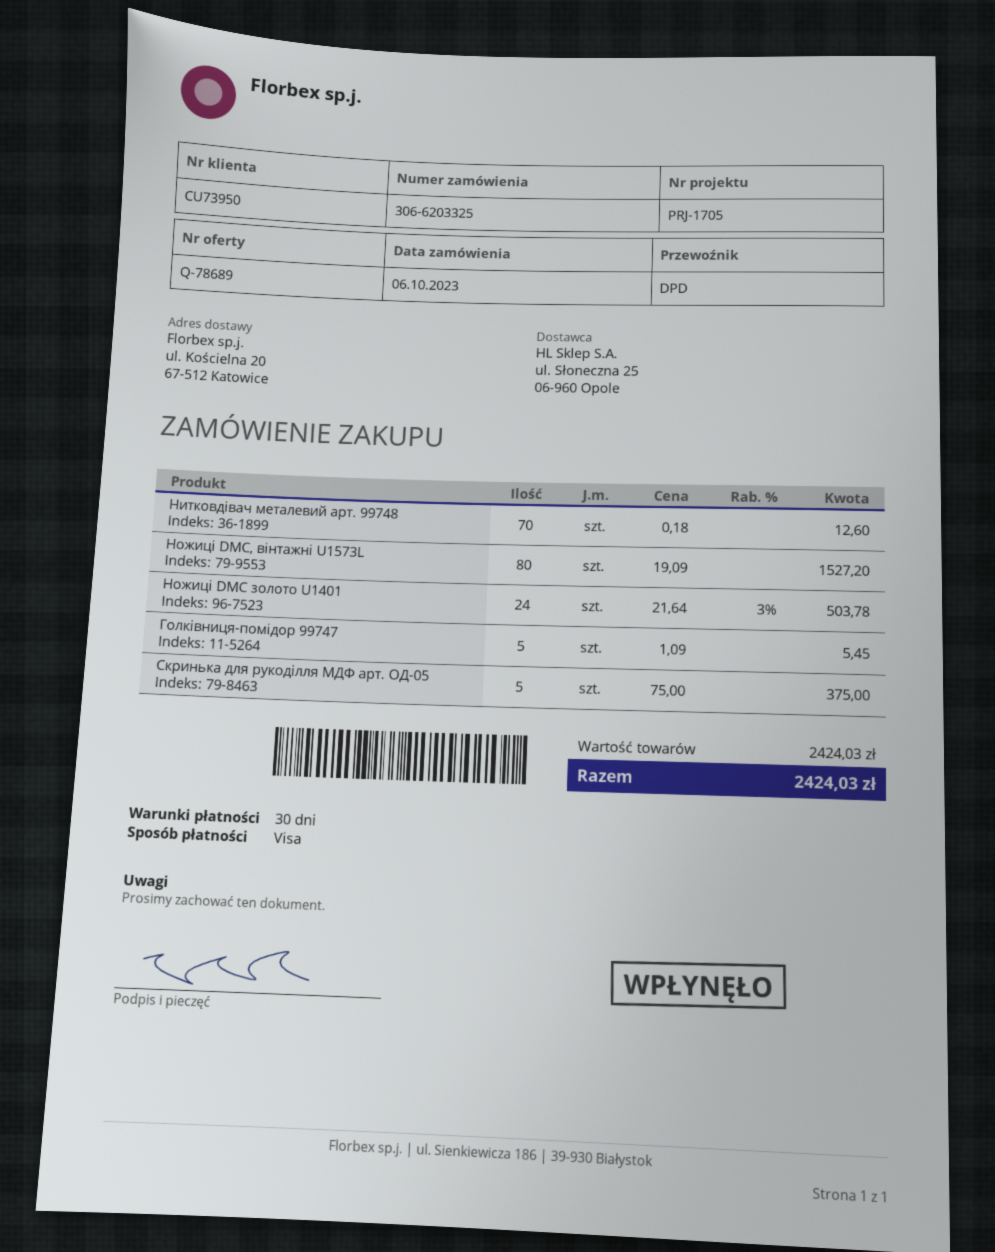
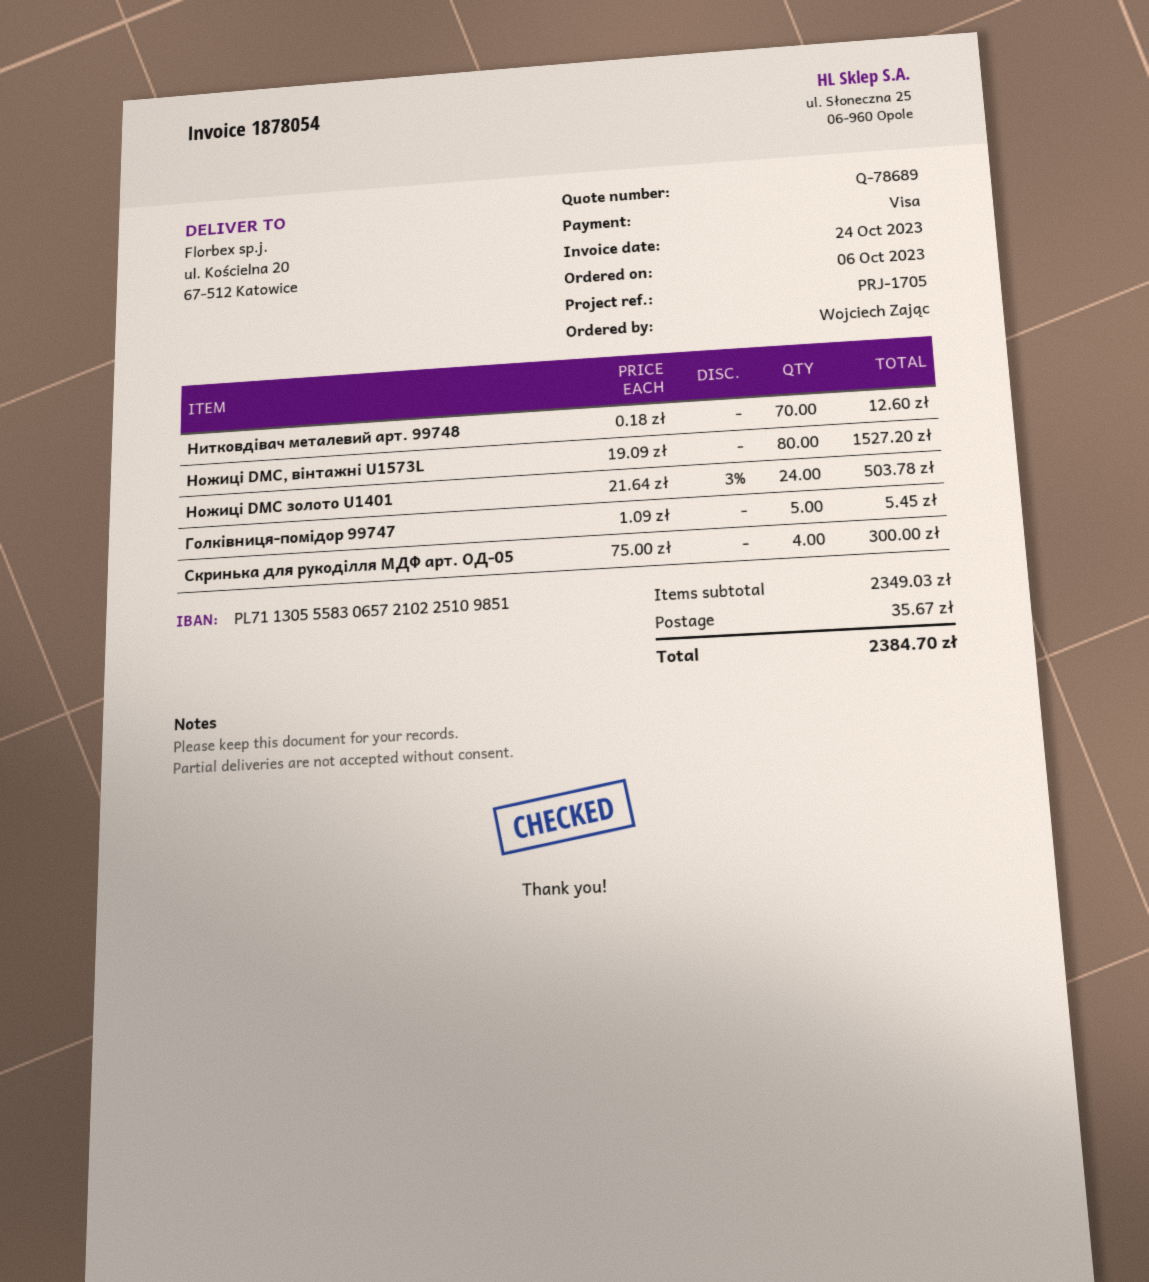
Скринька для рукоділля МДФ арт. ОД-05: 5 x 75.00 = 375.00 -> 4 x 75.00 = 300.00
subtotal: 2424.03 -> 2349.03
shipping: none -> 35.67
total: 2424.03 -> 2384.70

